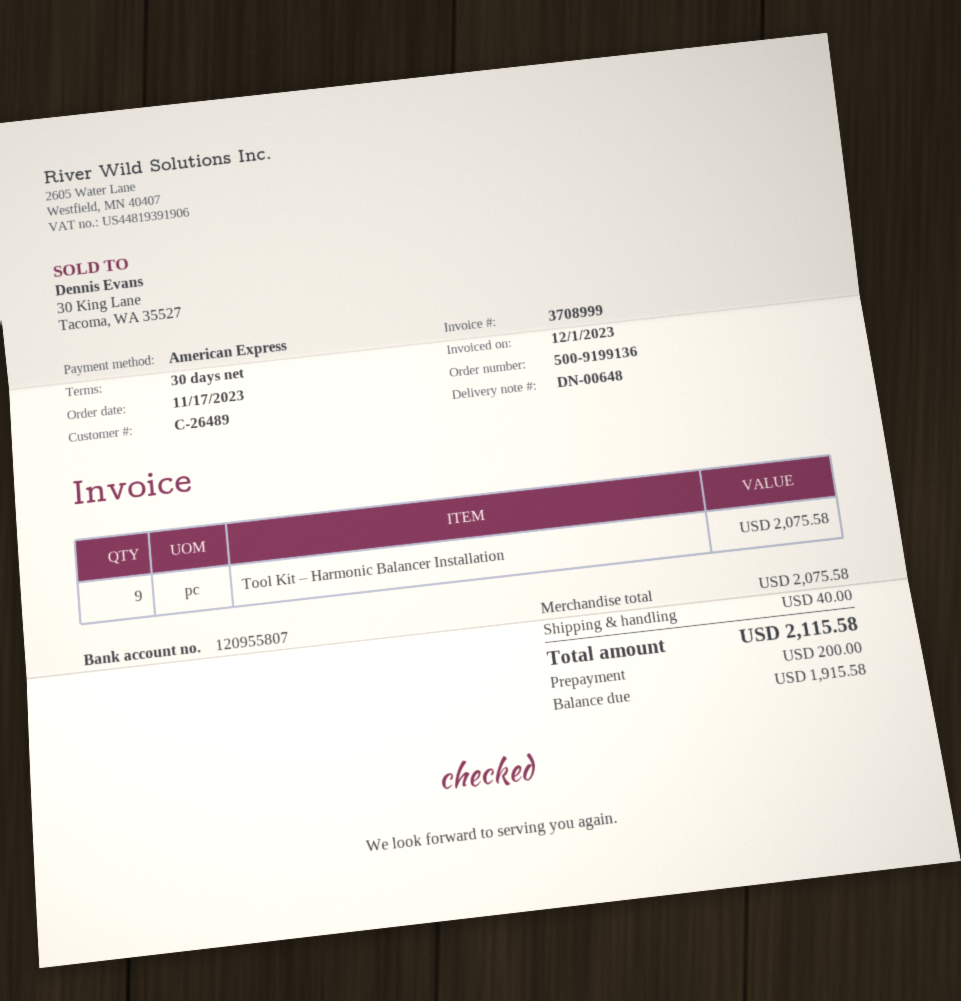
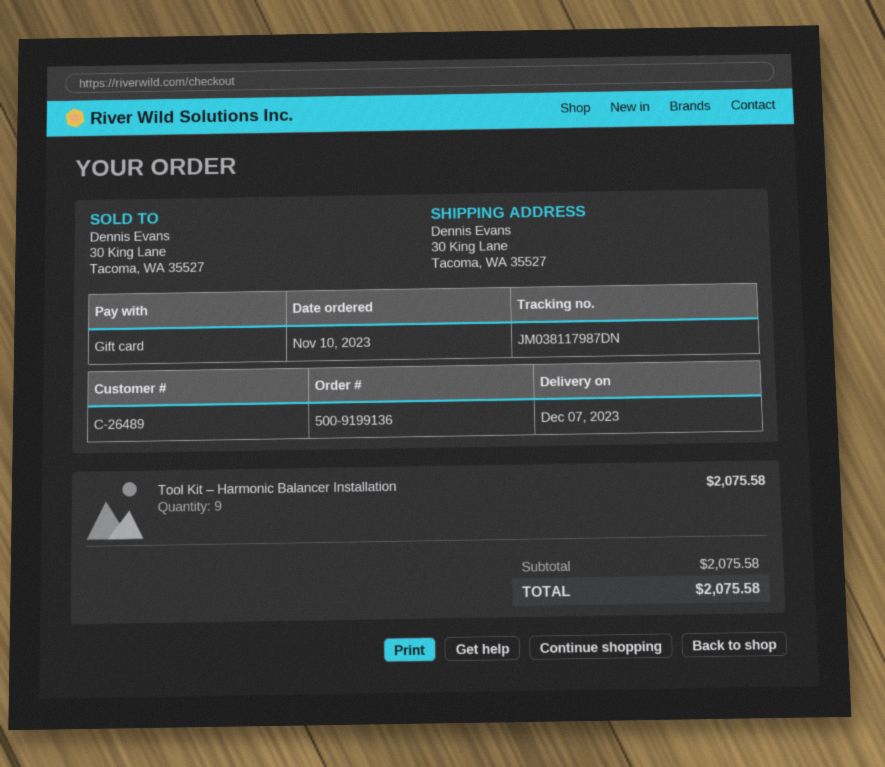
order date: 2023-11-17 -> 2023-11-10
payment method: American Express -> gift card
shipping: 40.00 -> none
total: 2115.58 -> 2075.58

